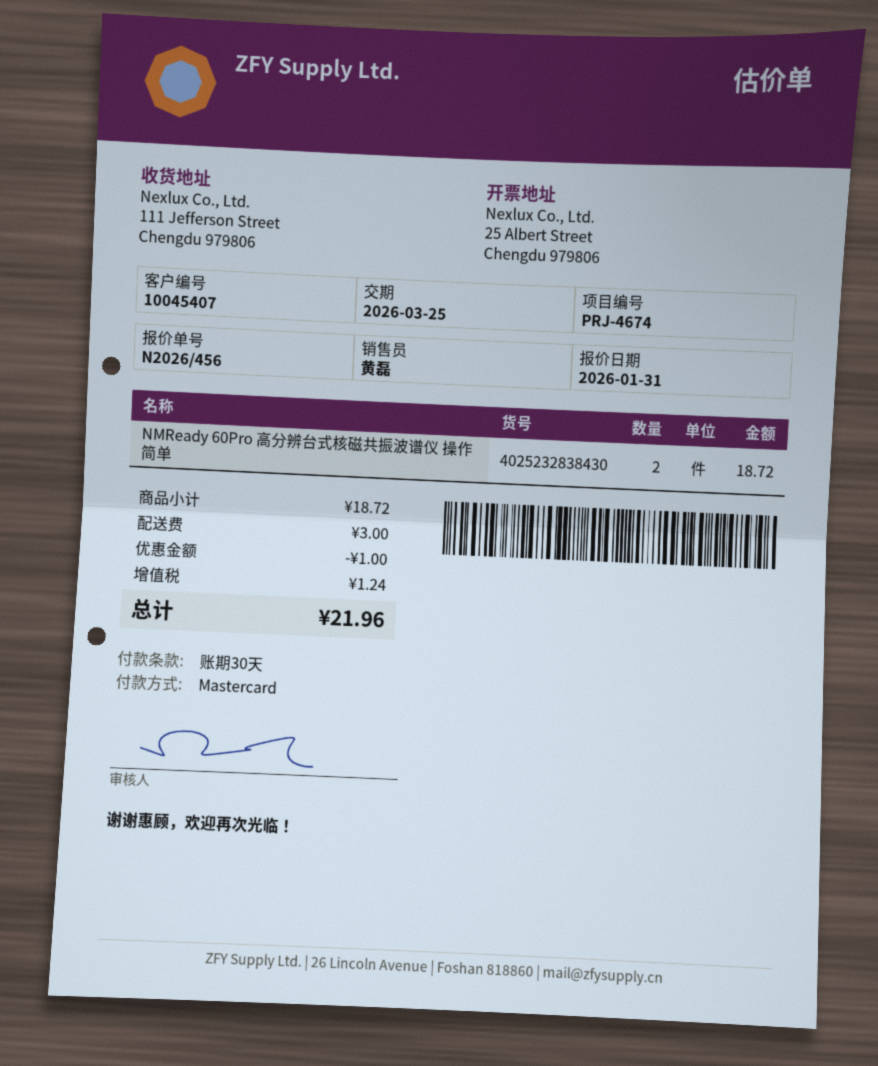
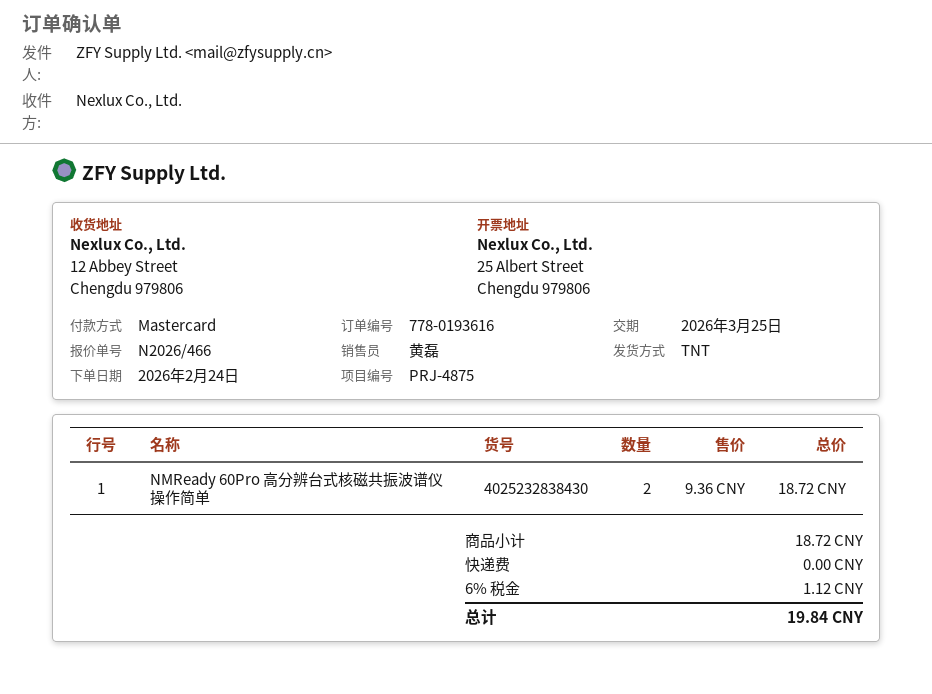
quote number: N2026/456 -> N2026/466
reference: PRJ-4674 -> PRJ-4875
ship to: 111 Jefferson Street, Chengdu 979806 -> 12 Abbey Street, Chengdu 979806
discount: 1.00 -> none
shipping: 3.00 -> 0.00
tax: 1.24 -> 1.12
total: 21.96 -> 19.84

